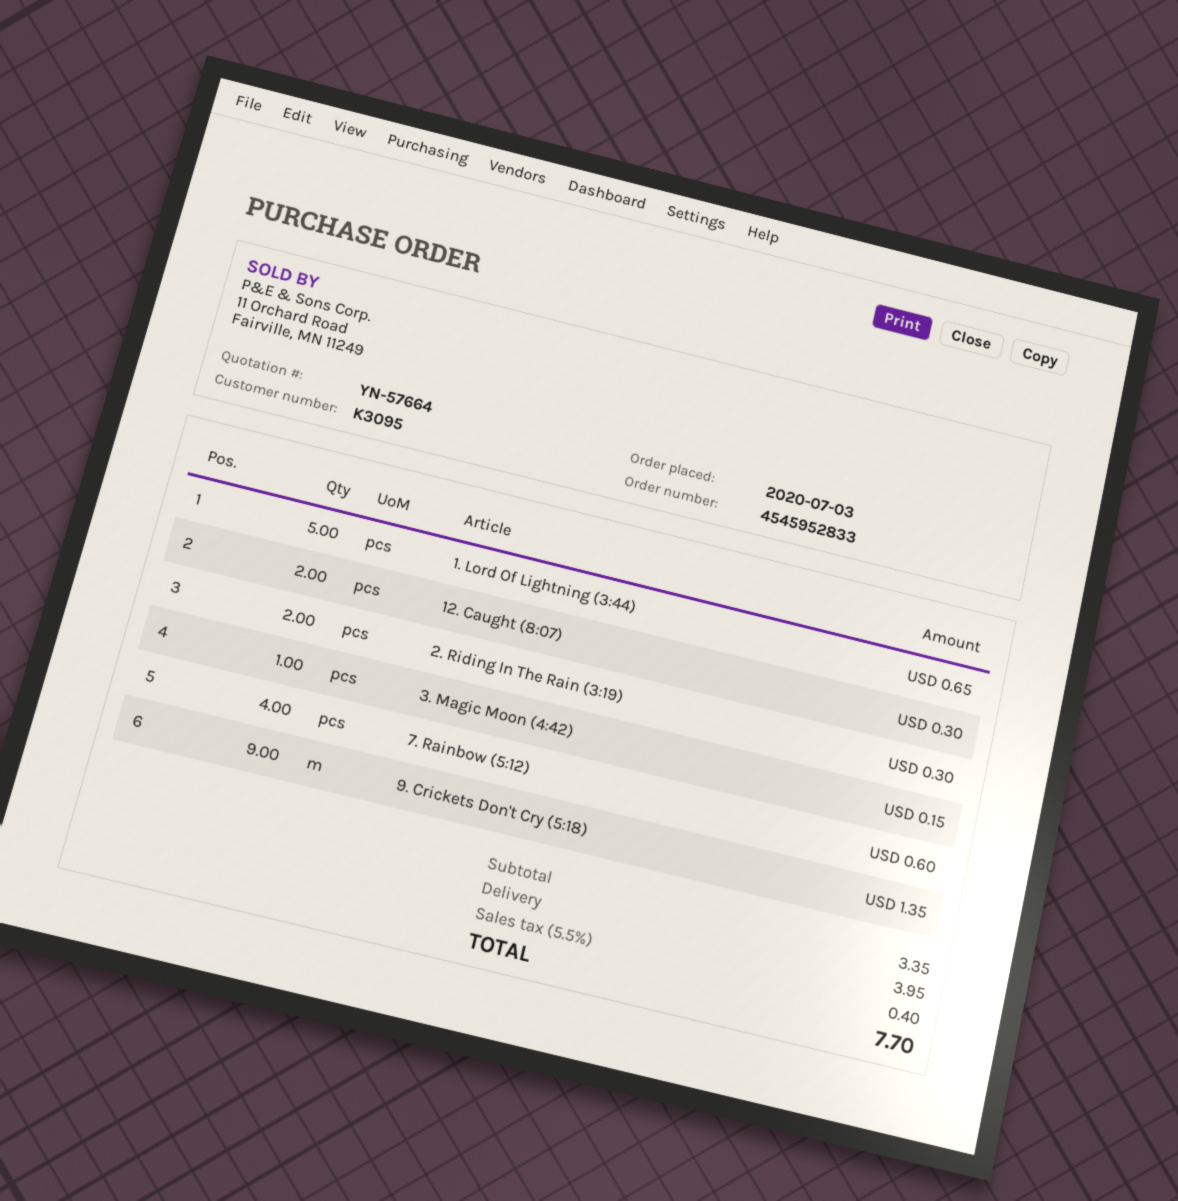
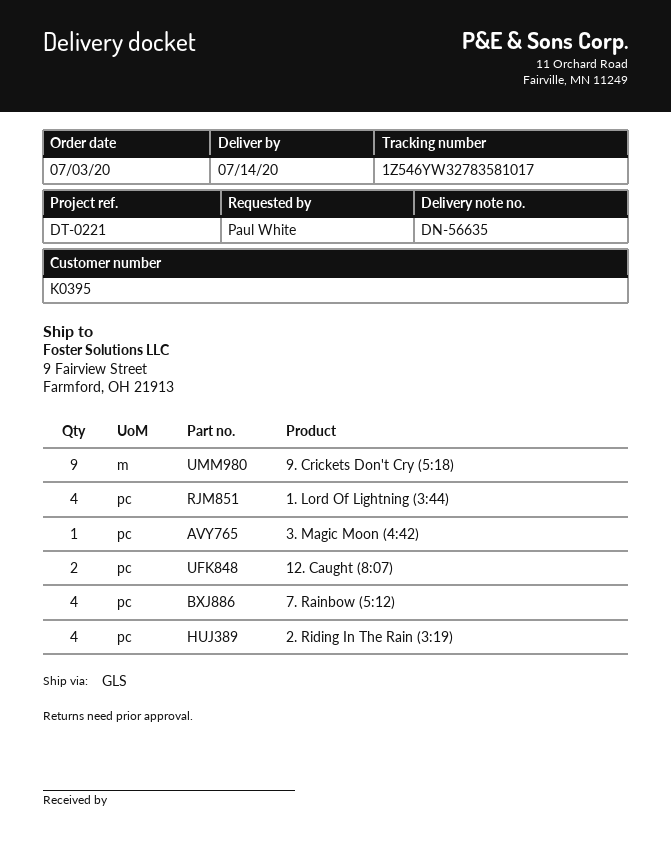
customer number: K3095 -> K0395
1. Lord Of Lightning (3:44): 5 -> 4
2. Riding In The Rain (3:19): 2 -> 4

